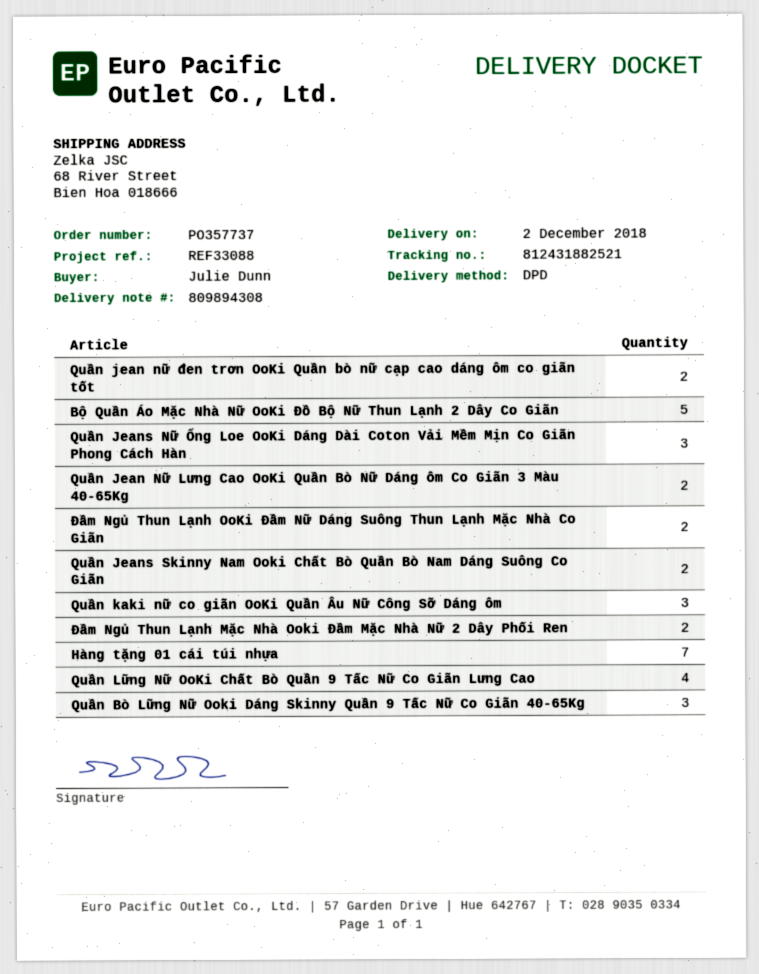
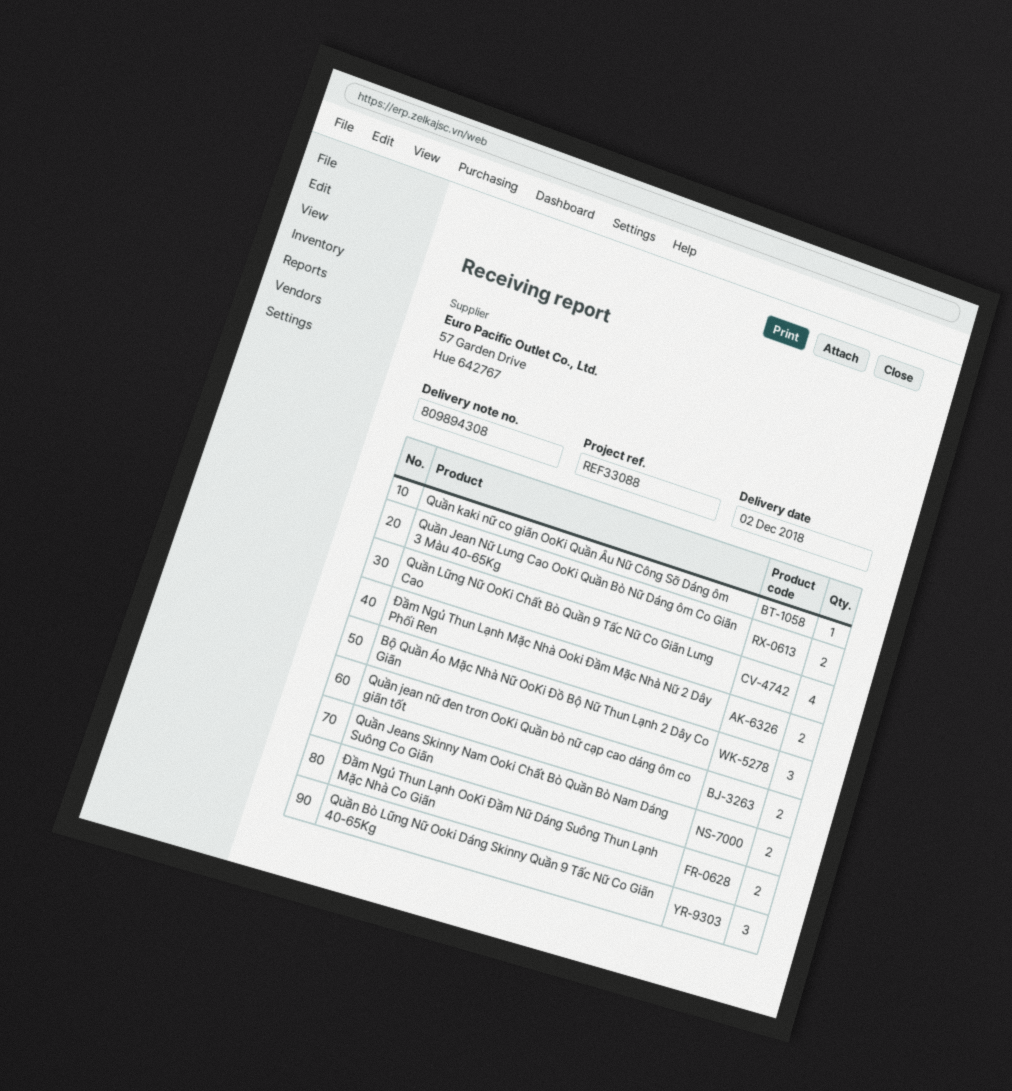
Bộ Quần Áo Mặc Nhà Nữ OoKi Đồ Bộ Nữ Thun Lạnh 2 Dây Co Giãn: 5 -> 3
Quần Jeans Nữ Ống Loe OoKi Dáng Dài Coton Vải Mềm Mịn Co Giãn Phong Cách Hàn: 3 -> none
Quần kaki nữ co giãn OoKi Quần Âu Nữ Công Sỡ Dáng ôm: 3 -> 1
Hàng tặng 01 cái túi nhựa: 7 -> none

